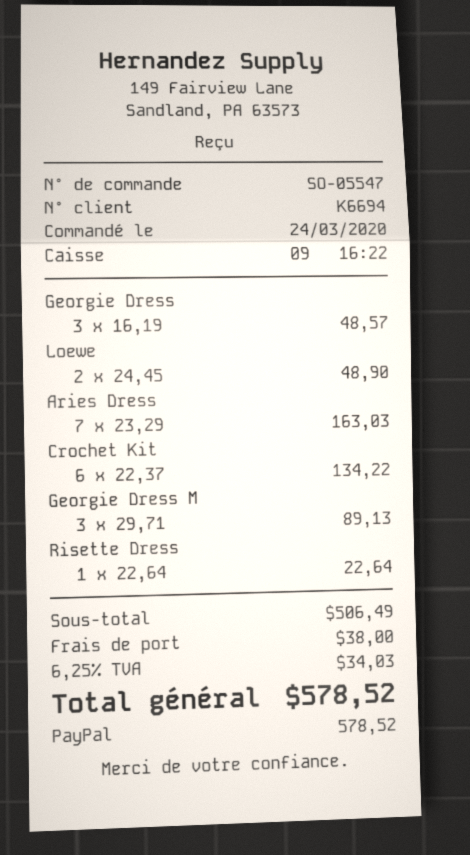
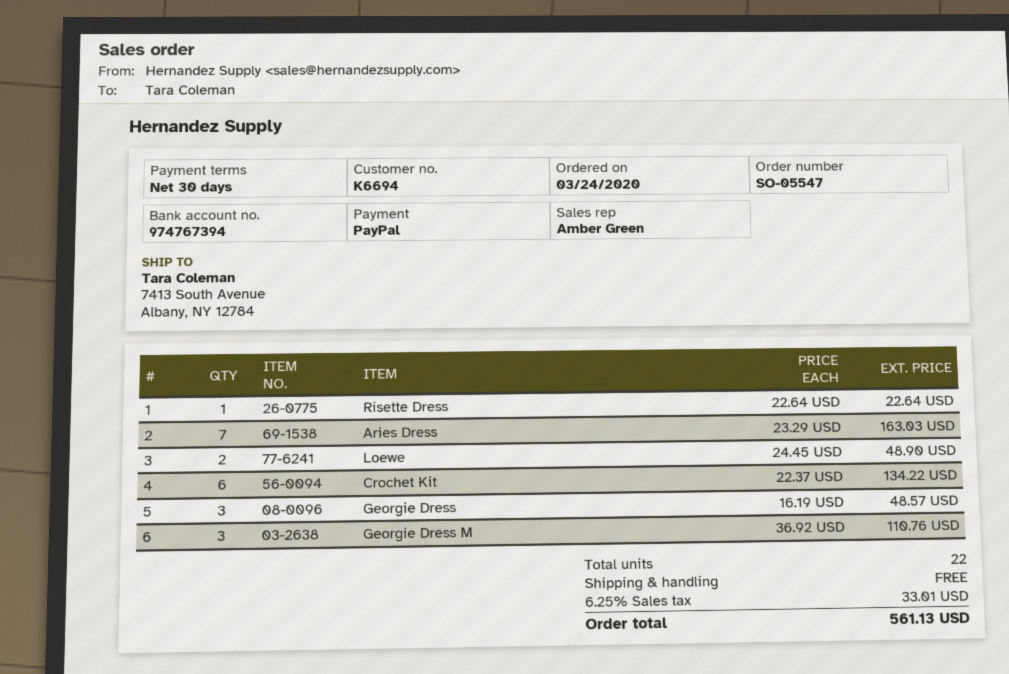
Georgie Dress M: 3 x 29.71 = 89.13 -> 3 x 36.92 = 110.76
shipping: 38.00 -> 0.00
tax: 6.25% = 34.03 -> 6.25% = 33.01
total: 578.52 -> 561.13

